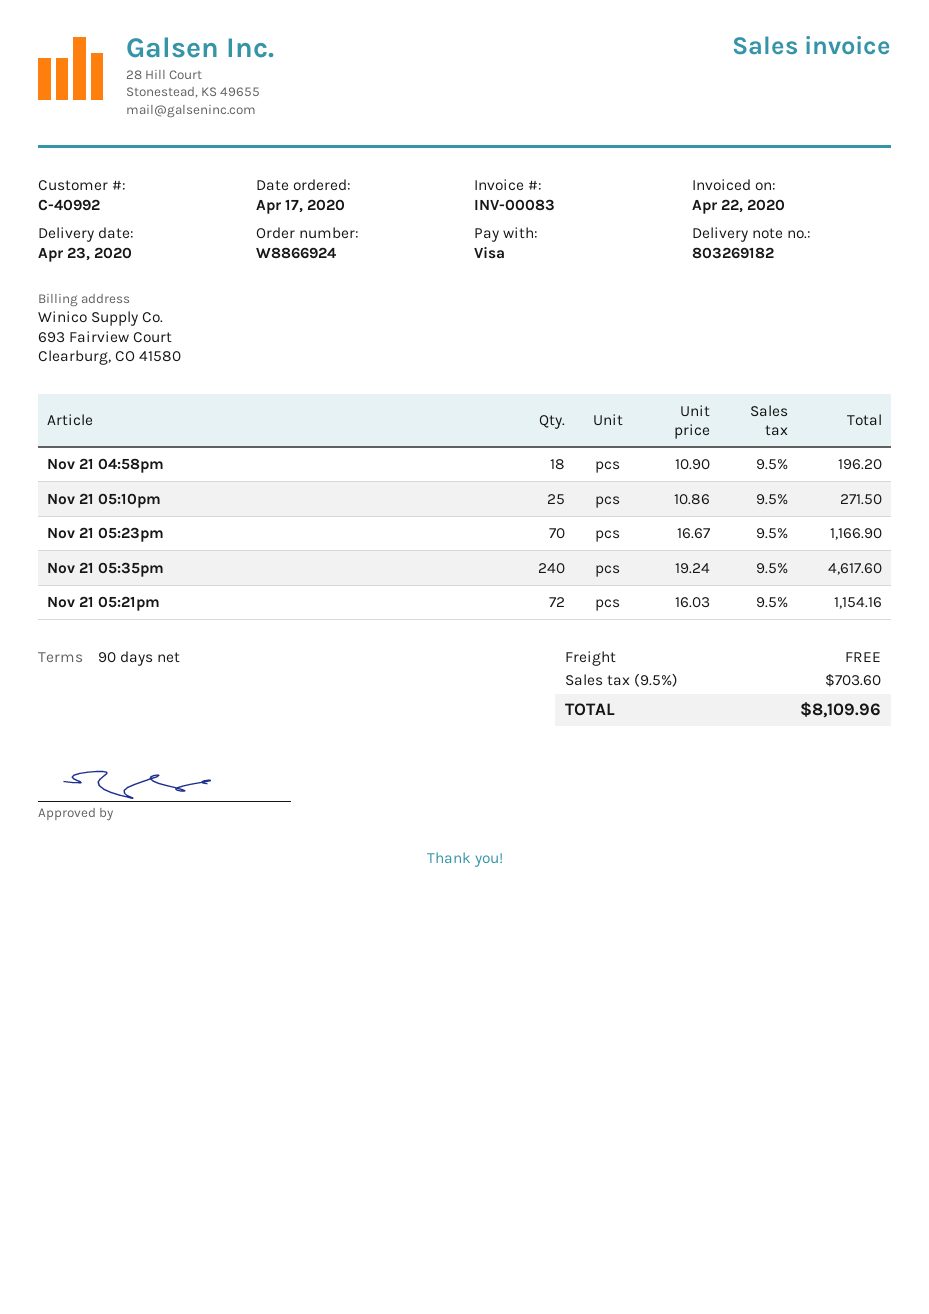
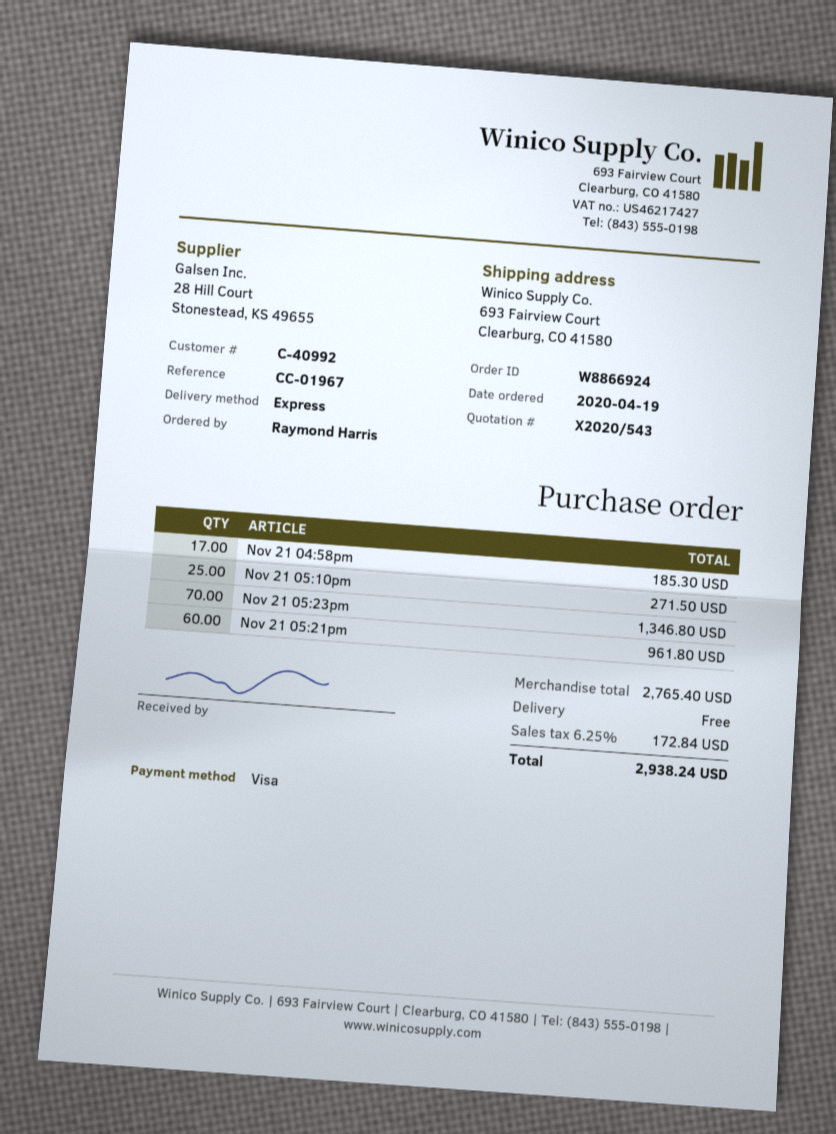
order date: 2020-04-17 -> 2020-04-19
Nov 21 04:58pm: 18 for 196.20 -> 17 for 185.30
Nov 21 05:23pm: 70 for 1166.90 -> 70 for 1346.80
Nov 21 05:35pm: 240 for 4617.60 -> none
Nov 21 05:21pm: 72 for 1154.16 -> 60 for 961.80
tax: 9.5% = 703.60 -> 6.25% = 172.84
total: 8109.96 -> 2938.24

